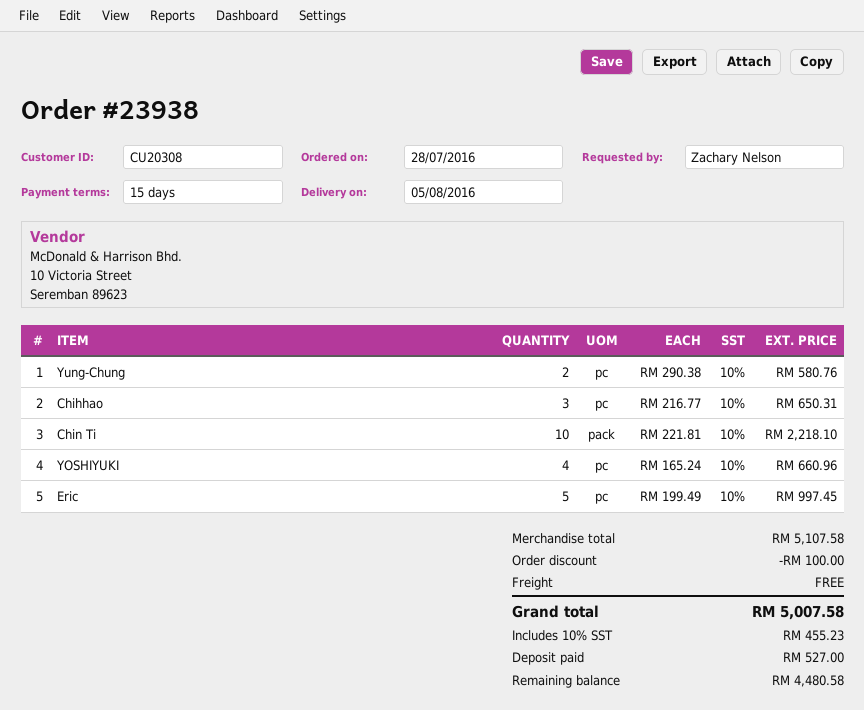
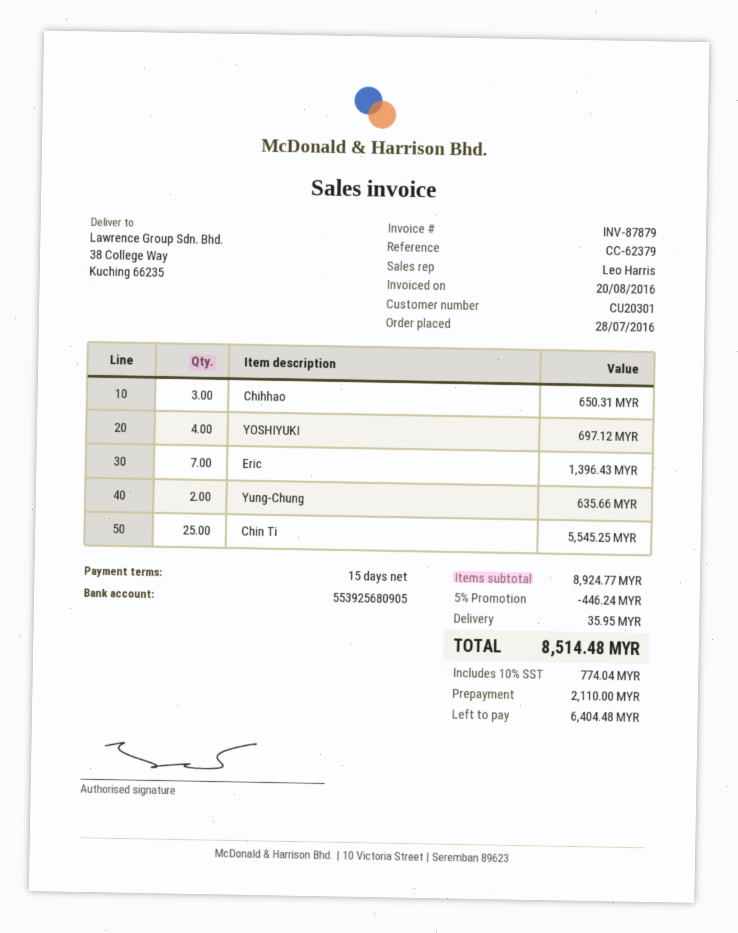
customer number: CU20308 -> CU20301
Yung-Chung: 2 for 580.76 -> 2 for 635.66
Chin Ti: 10 for 2218.10 -> 25 for 5545.25
YOSHIYUKI: 4 for 660.96 -> 4 for 697.12
Eric: 5 for 997.45 -> 7 for 1396.43
subtotal: 5107.58 -> 8924.77
discount: 100.00 -> 446.24
shipping: 0.00 -> 35.95
tax: 10% = 455.23 -> 10% = 774.04
total: 5007.58 -> 8514.48
deposit: 527.00 -> 2110.00
balance: 4480.58 -> 6404.48

